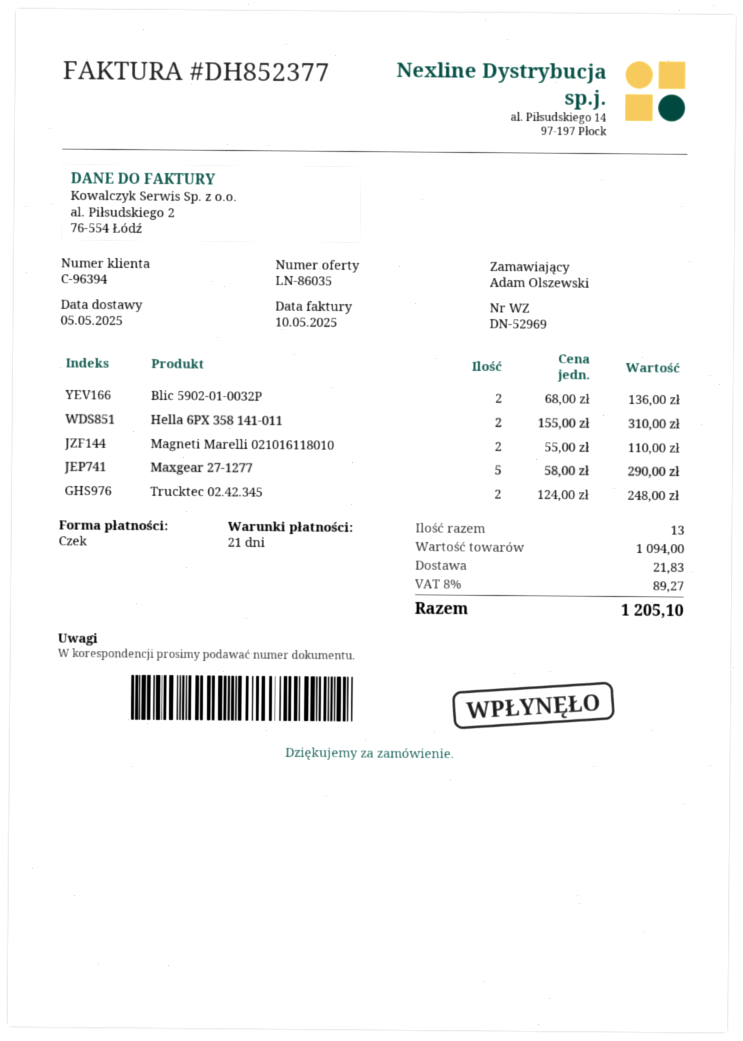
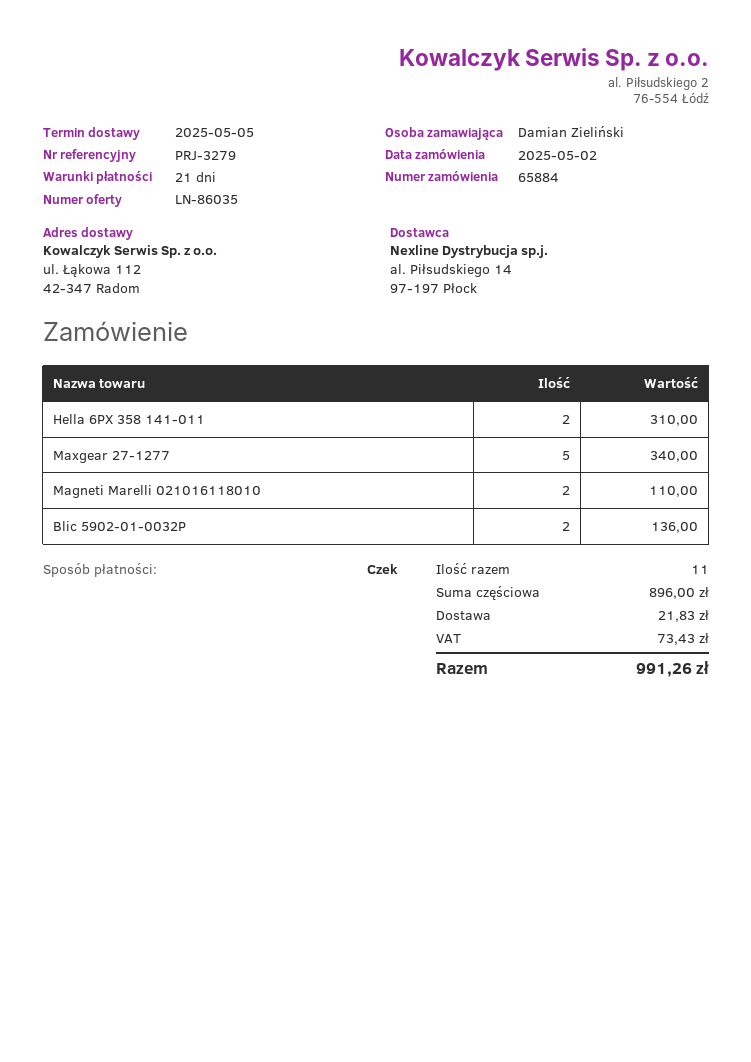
ordered by: Adam Olszewski -> Damian Zieliński
Maxgear 27-1277: 5 for 290.00 -> 5 for 340.00
Trucktec 02.42.345: 2 for 248.00 -> none
total quantity: 13 -> 11
subtotal: 1094.00 -> 896.00
tax: 89.27 -> 73.43
total: 1205.10 -> 991.26

